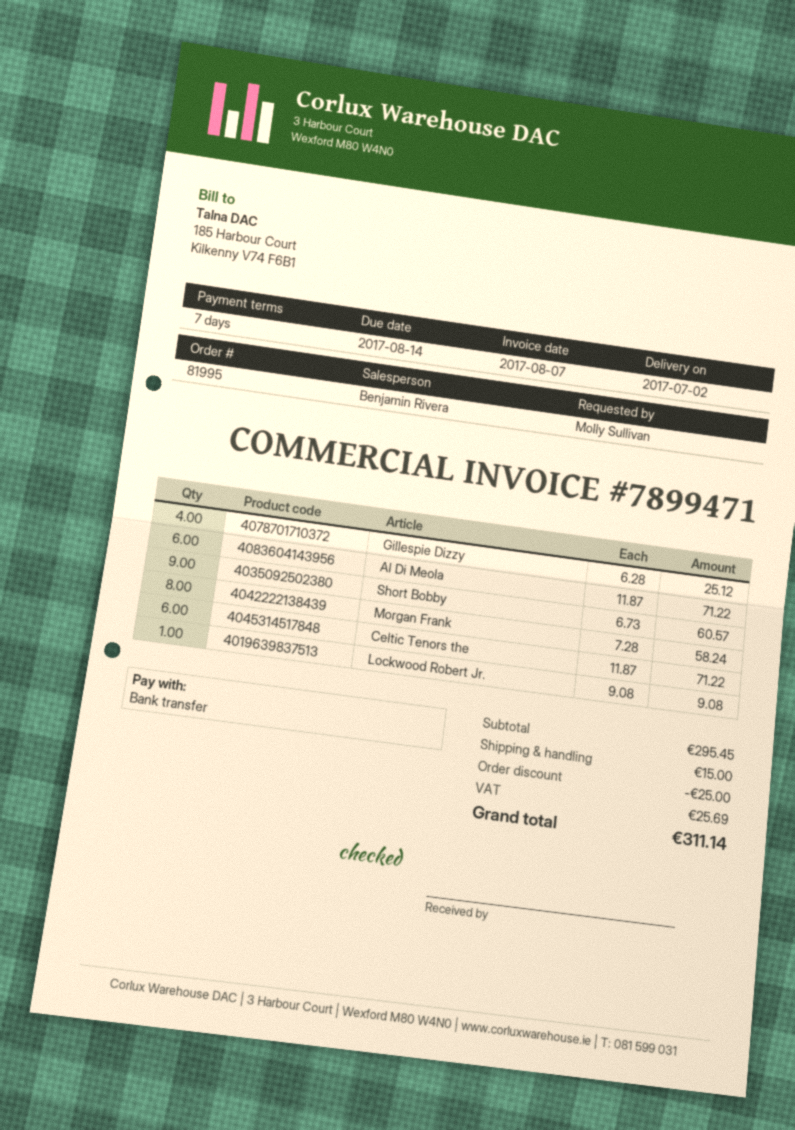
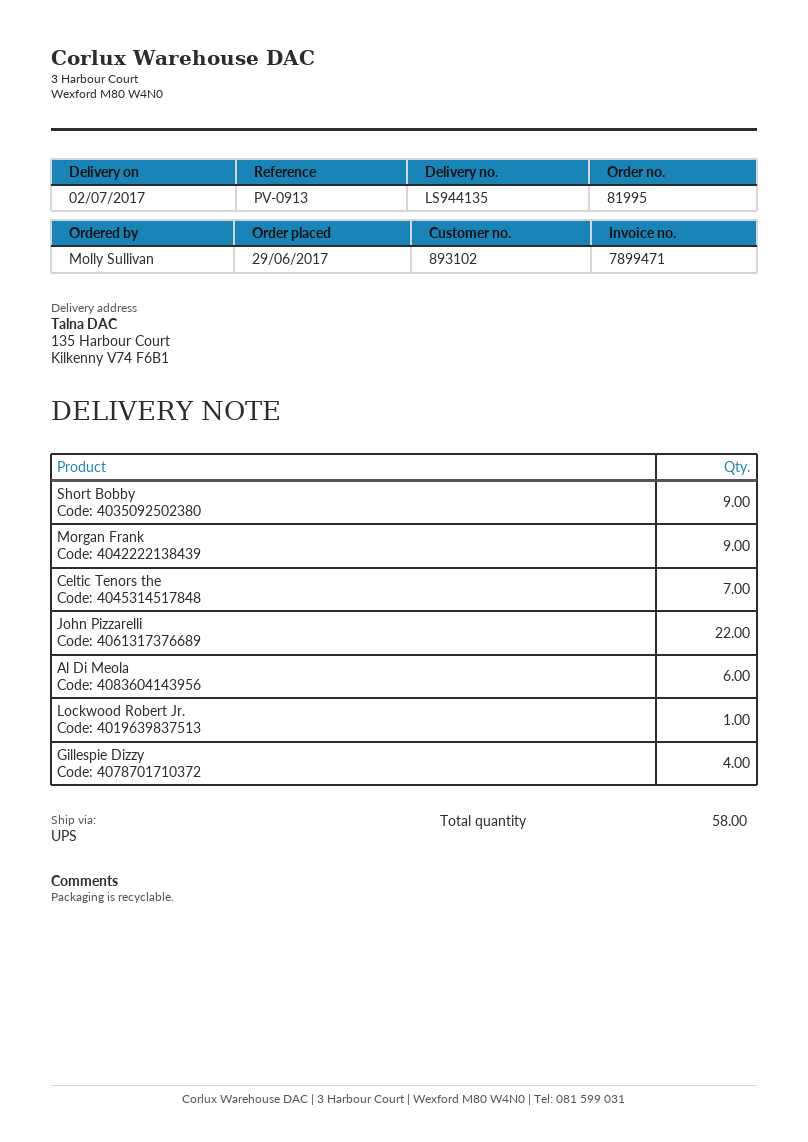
Morgan Frank: 8 -> 9
Celtic Tenors the: 6 -> 7
John Pizzarelli: none -> 22

